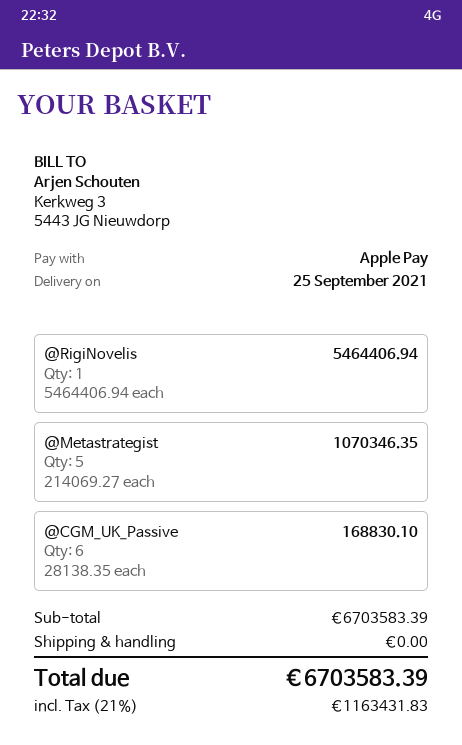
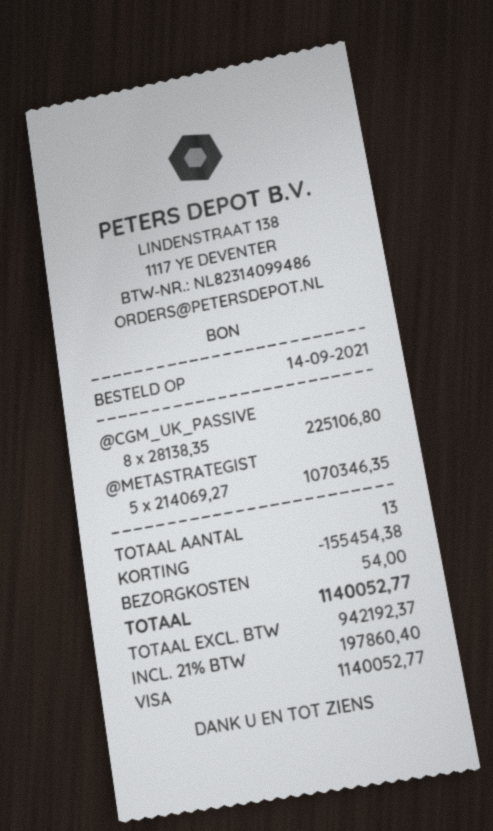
payment method: Apple Pay -> Visa
@RigiNovelis: 1 x 5464406.94 = 5464406.94 -> none
@CGM_UK_Passive: 6 x 28138.35 = 168830.10 -> 8 x 28138.35 = 225106.80
discount: none -> 155454.38
shipping: 0.00 -> 54.00
tax: 21% = 1163431.83 -> 21% = 197860.40
total: 6703583.39 -> 1140052.77

